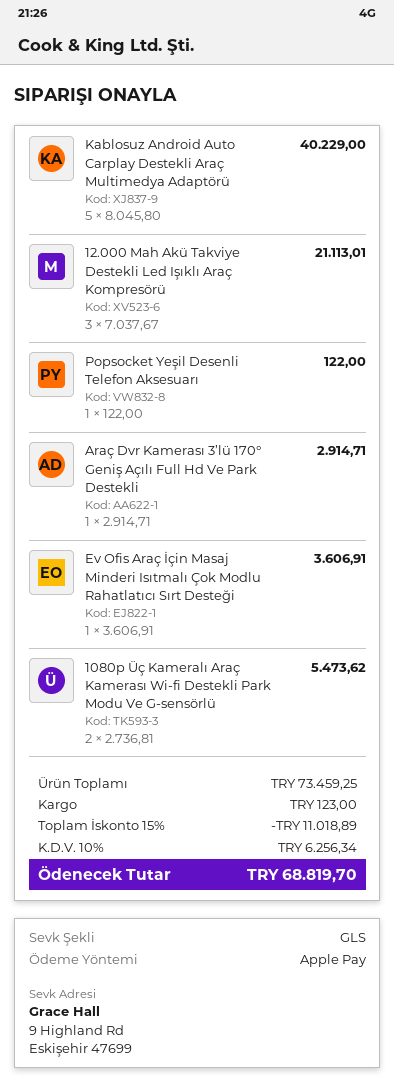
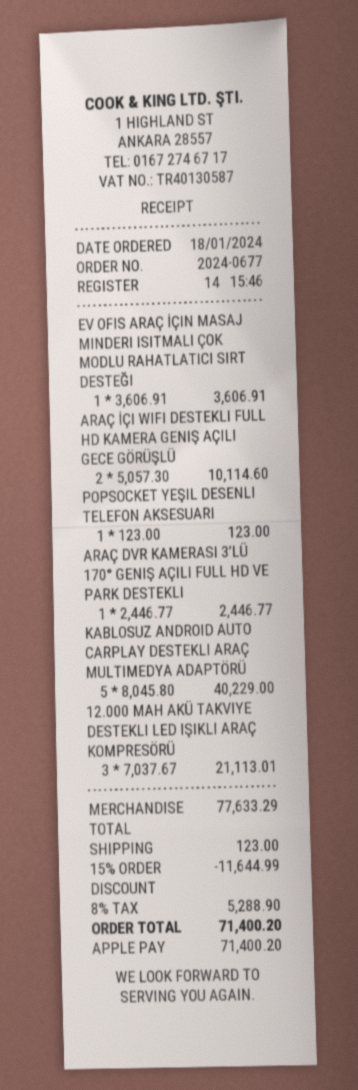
Popsocket Yeşil Desenli Telefon Aksesuarı: 1 x 122.00 = 122.00 -> 1 x 123.00 = 123.00
Araç Dvr Kamerası 3’lü 170° Geniş Açılı Full Hd Ve Park Destekli: 1 x 2914.71 = 2914.71 -> 1 x 2446.77 = 2446.77
1080p Üç Kameralı Araç Kamerası Wi-fi Destekli Park Modu Ve G-sensörlü: 2 x 2736.81 = 5473.62 -> none
ARAÇ İÇI WIFI DESTEKLI FULL HD KAMERA GENIŞ AÇILI GECE GÖRÜŞLÜ: none -> 2 x 5057.30 = 10114.60
subtotal: 73459.25 -> 77633.29
discount: 15% = 11018.89 -> 15% = 11644.99
tax: 10% = 6256.34 -> 8% = 5288.90
total: 68819.70 -> 71400.20

